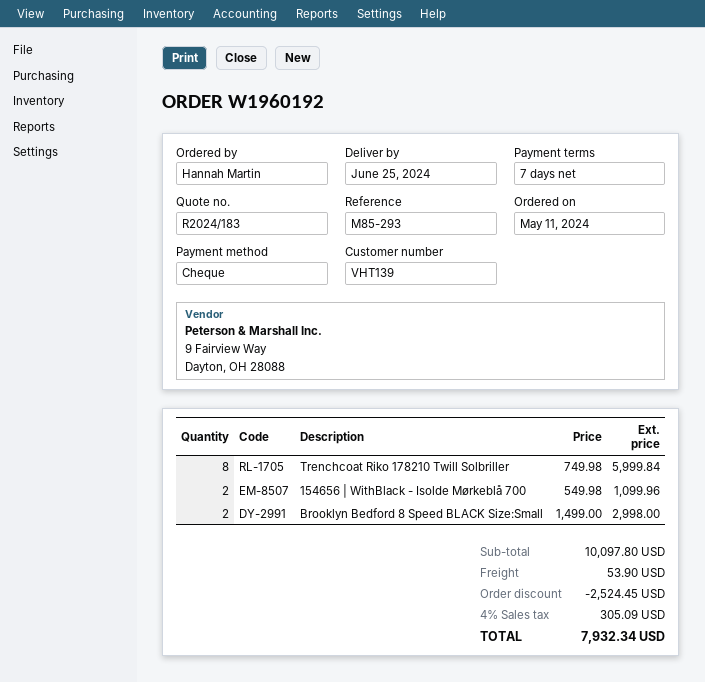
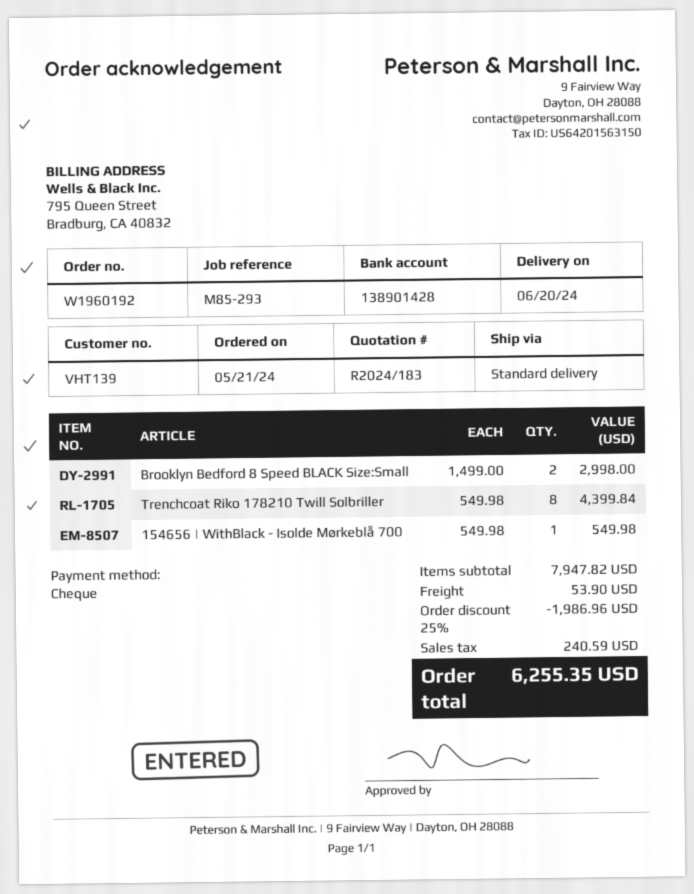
order date: 2024-05-11 -> 2024-05-21
delivery date: 2024-06-25 -> 2024-06-20
Trenchcoat Riko 178210 Twill Solbriller: 8 x 749.98 = 5999.84 -> 8 x 549.98 = 4399.84
154656 | WithBlack - Isolde Mørkeblå 700: 2 x 549.98 = 1099.96 -> 1 x 549.98 = 549.98
subtotal: 10097.80 -> 7947.82
discount: 2524.45 -> 1986.96
tax: 305.09 -> 240.59
total: 7932.34 -> 6255.35

